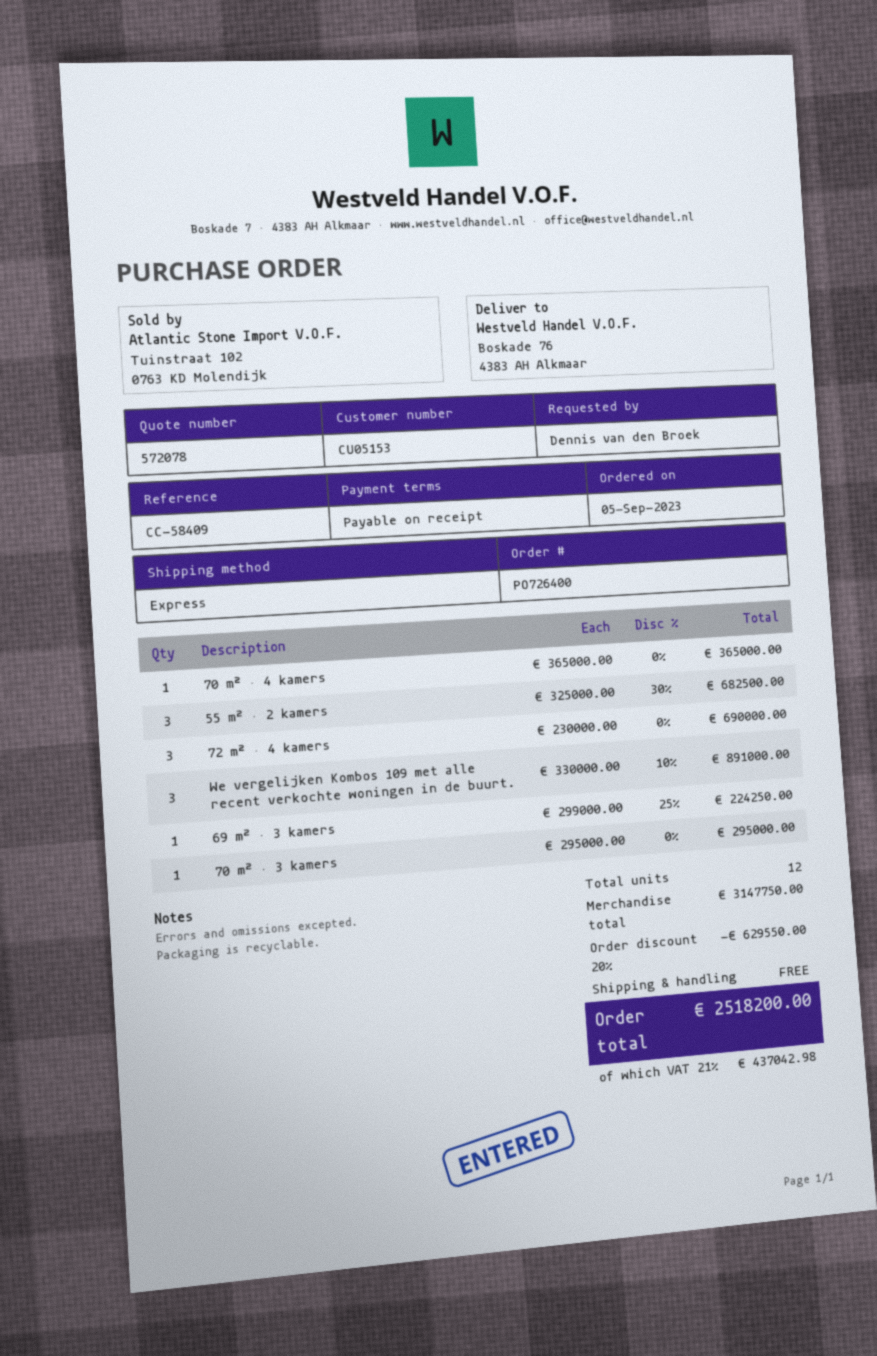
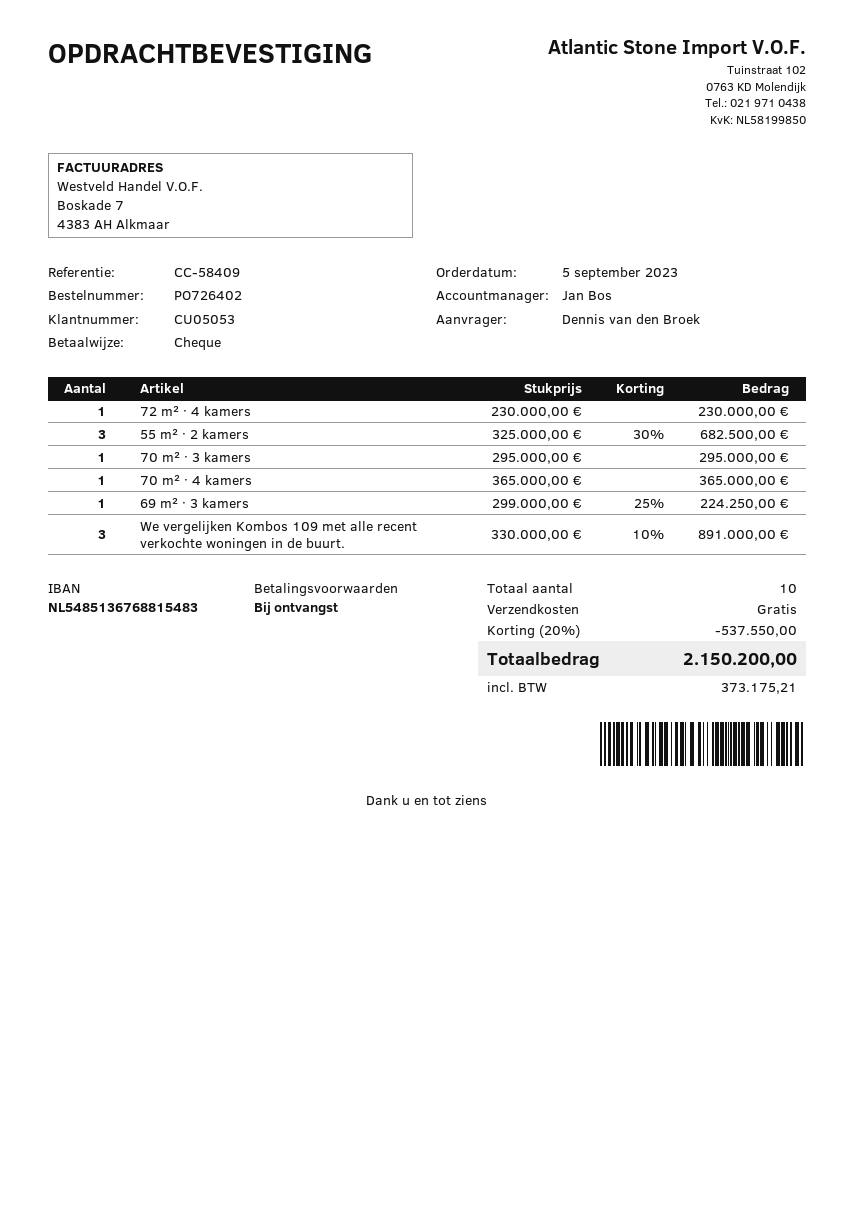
order number: PO726400 -> PO726402
customer number: CU05153 -> CU05053
72 m² · 4 kamers: 3 x 230000.00 = 690000.00 -> 1 x 230000.00 = 230000.00
total quantity: 12 -> 10
discount: 20% = 629550.00 -> 20% = 537550.00
tax: 437042.98 -> 373175.21
total: 2518200.00 -> 2150200.00

